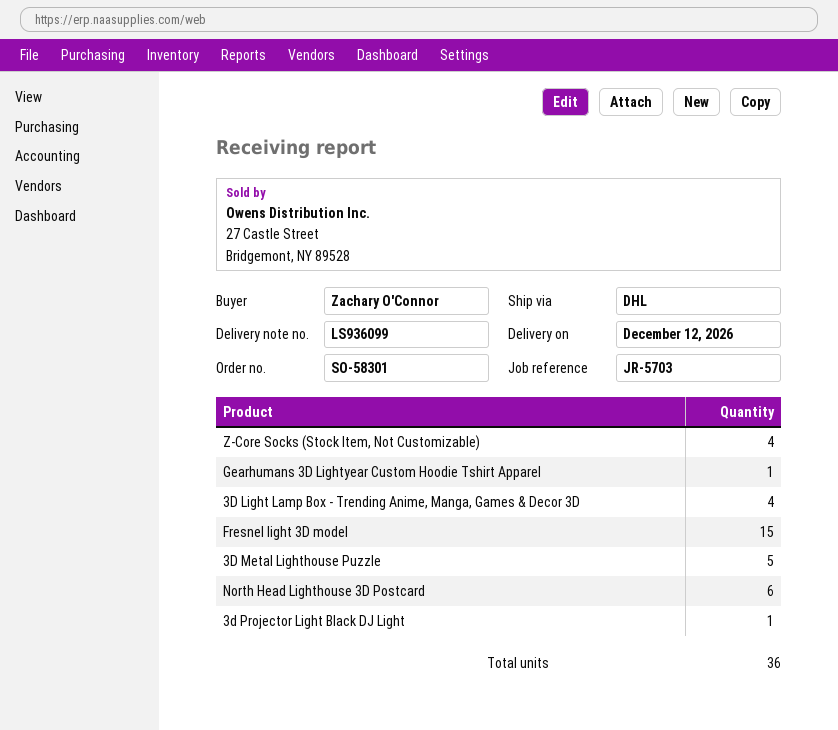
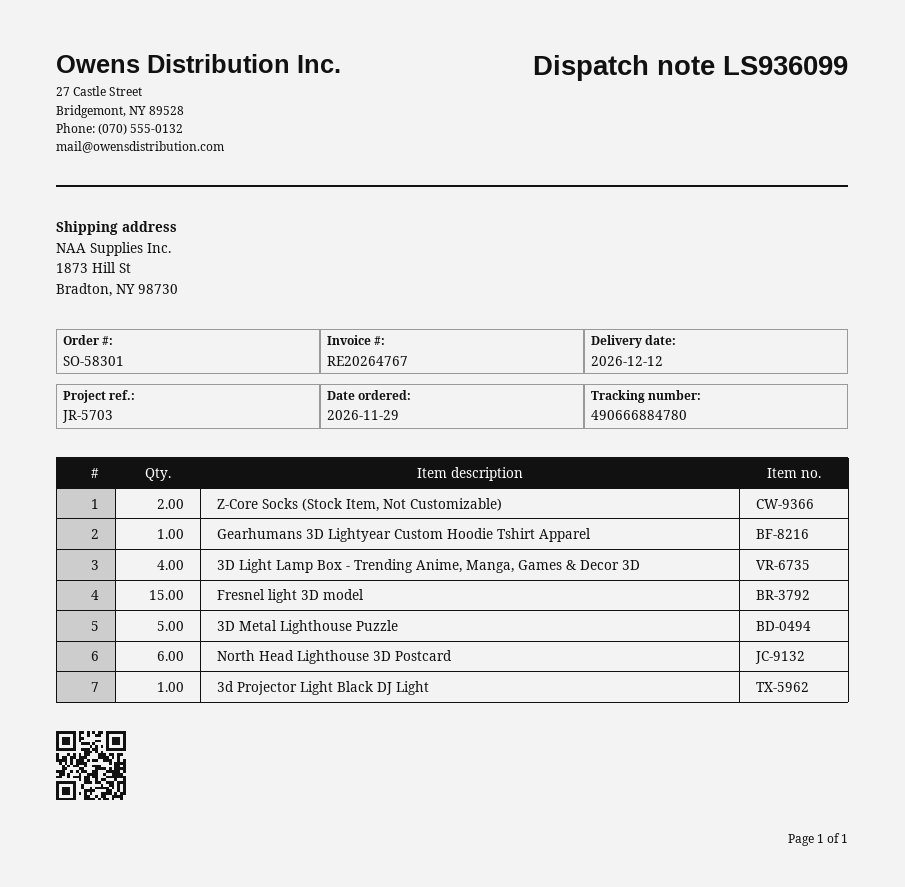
Z-Core Socks (Stock Item, Not Customizable): 4 -> 2

